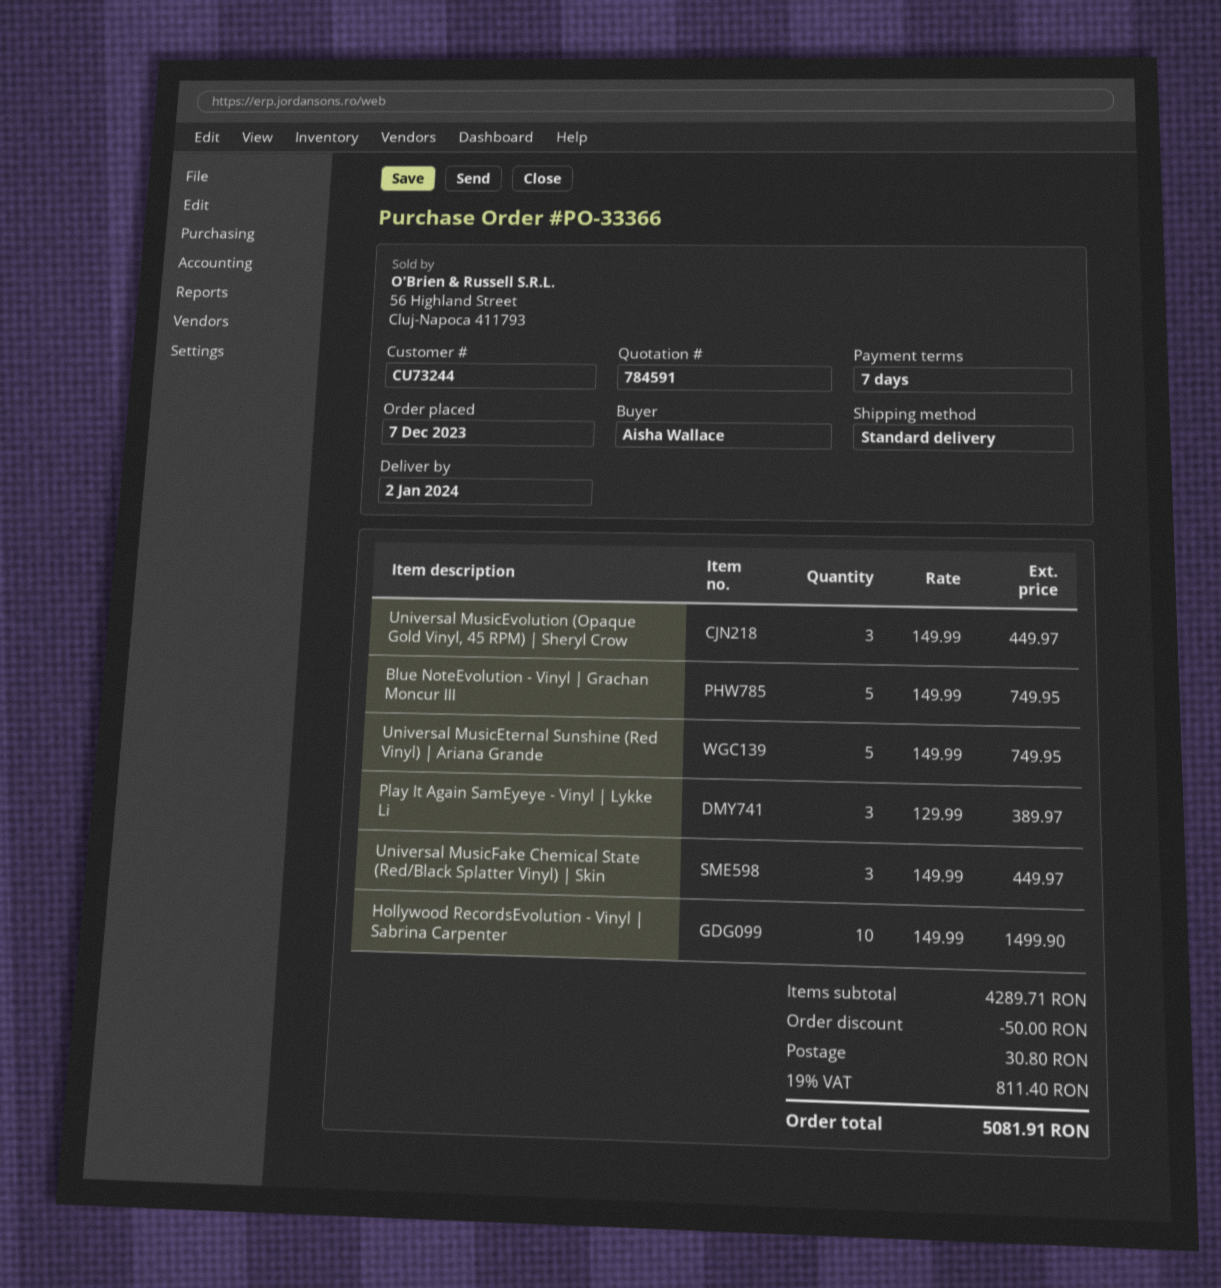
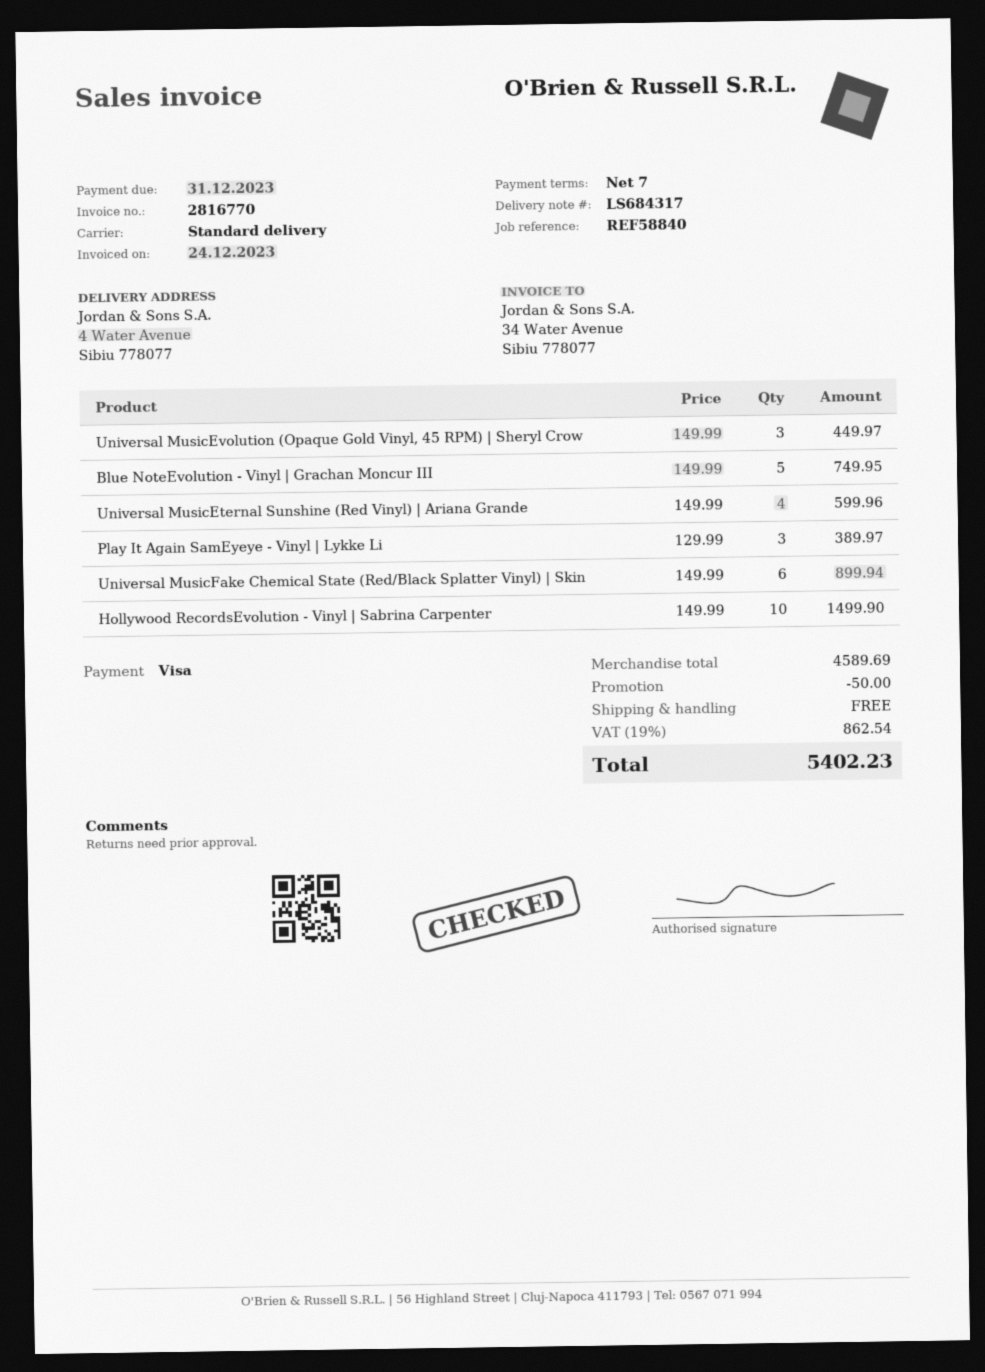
Universal MusicEternal Sunshine (Red Vinyl) | Ariana Grande: 5 x 149.99 = 749.95 -> 4 x 149.99 = 599.96
Universal MusicFake Chemical State (Red/Black Splatter Vinyl) | Skin: 3 x 149.99 = 449.97 -> 6 x 149.99 = 899.94
subtotal: 4289.71 -> 4589.69
shipping: 30.80 -> 0.00
tax: 19% = 811.40 -> 19% = 862.54
total: 5081.91 -> 5402.23

